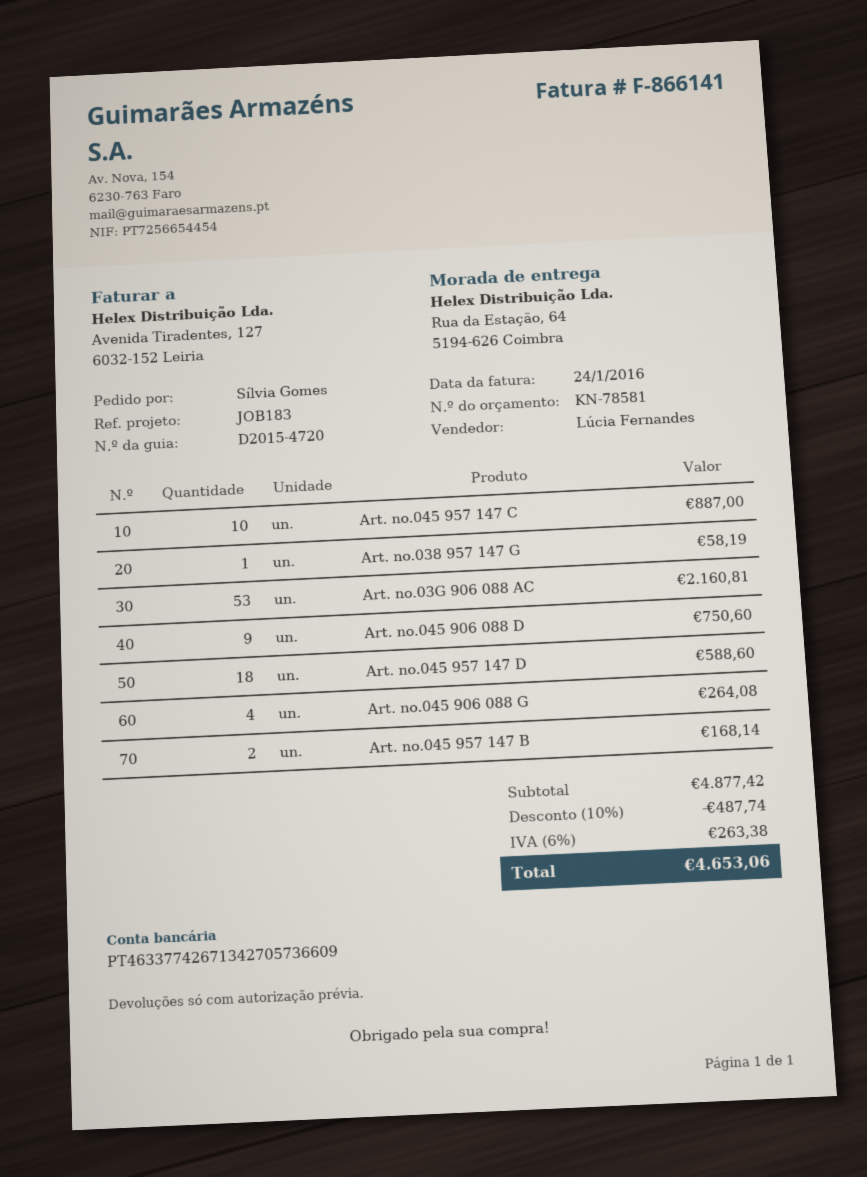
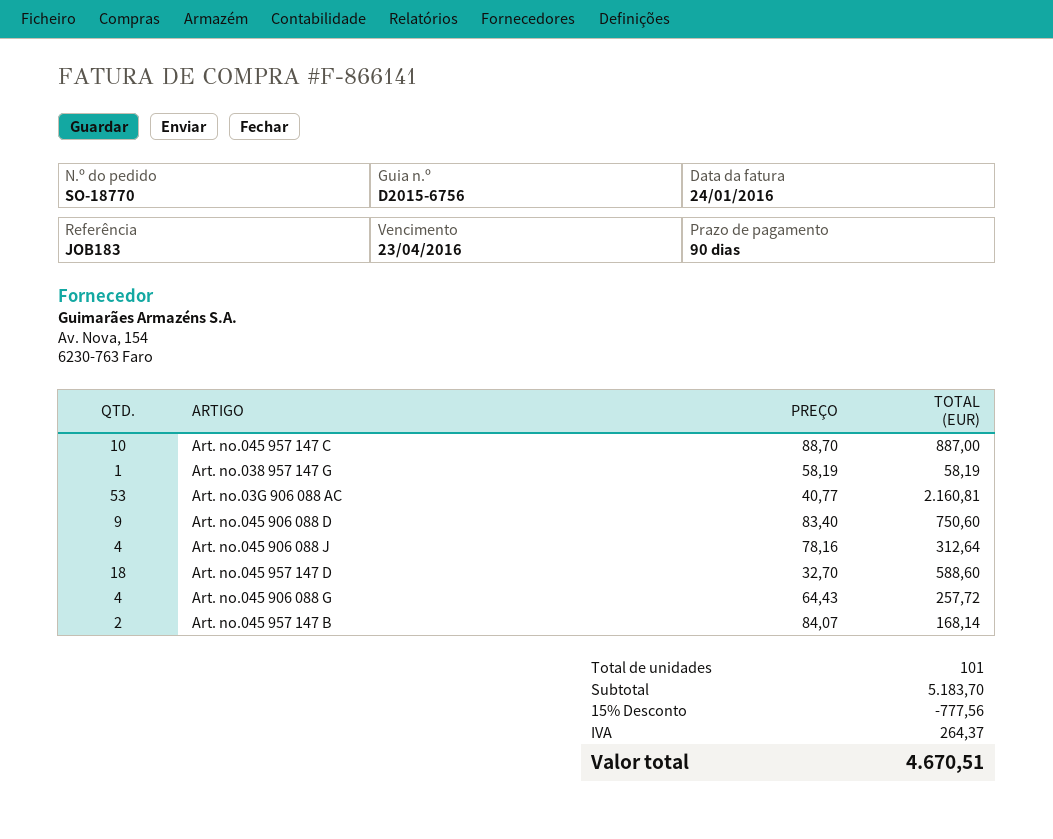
delivery note number: D2015-4720 -> D2015-6756
Art. no.045 906 088 G: 4 for 264.08 -> 4 for 257.72
Art. no.045 906 088 J: none -> 4 for 312.64
subtotal: 4877.42 -> 5183.70
discount: 10% = 487.74 -> 15% = 777.56
tax: 263.38 -> 264.37
total: 4653.06 -> 4670.51

